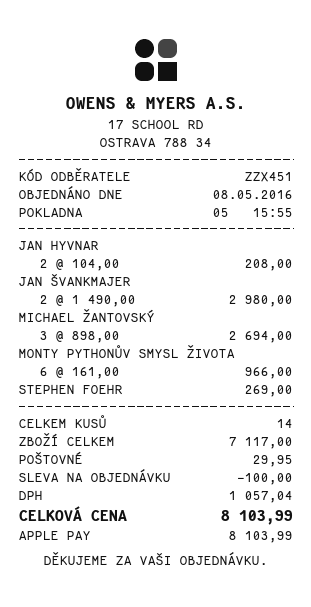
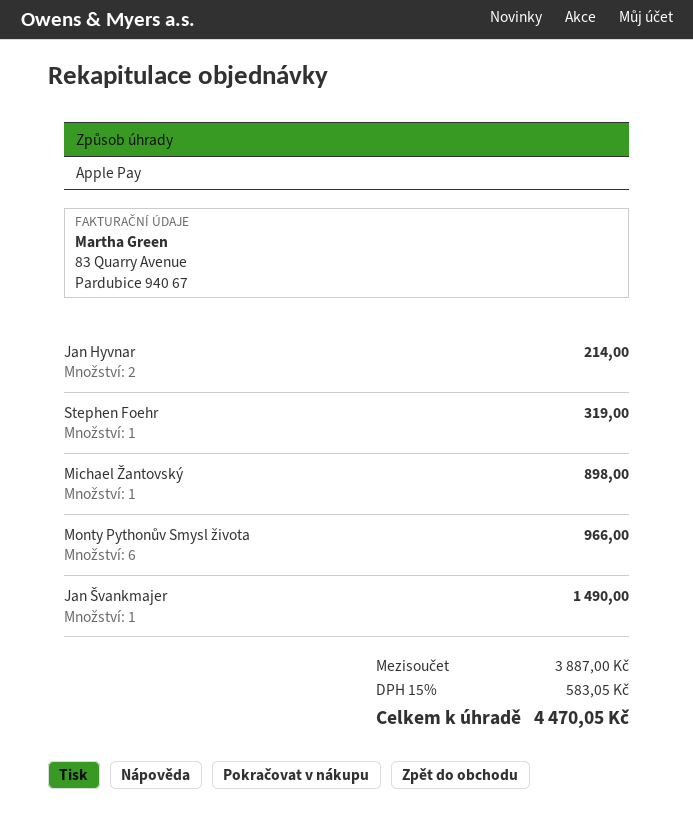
JAN HYVNAR: 2 for 208.00 -> 2 for 214.00
JAN ŠVANKMAJER: 2 for 2980.00 -> 1 for 1490.00
MICHAEL ŽANTOVSKÝ: 3 for 2694.00 -> 1 for 898.00
STEPHEN FOEHR: 1 for 269.00 -> 1 for 319.00
subtotal: 7117.00 -> 3887.00
discount: 100.00 -> none
shipping: 29.95 -> none
tax: 1057.04 -> 583.05
total: 8103.99 -> 4470.05

